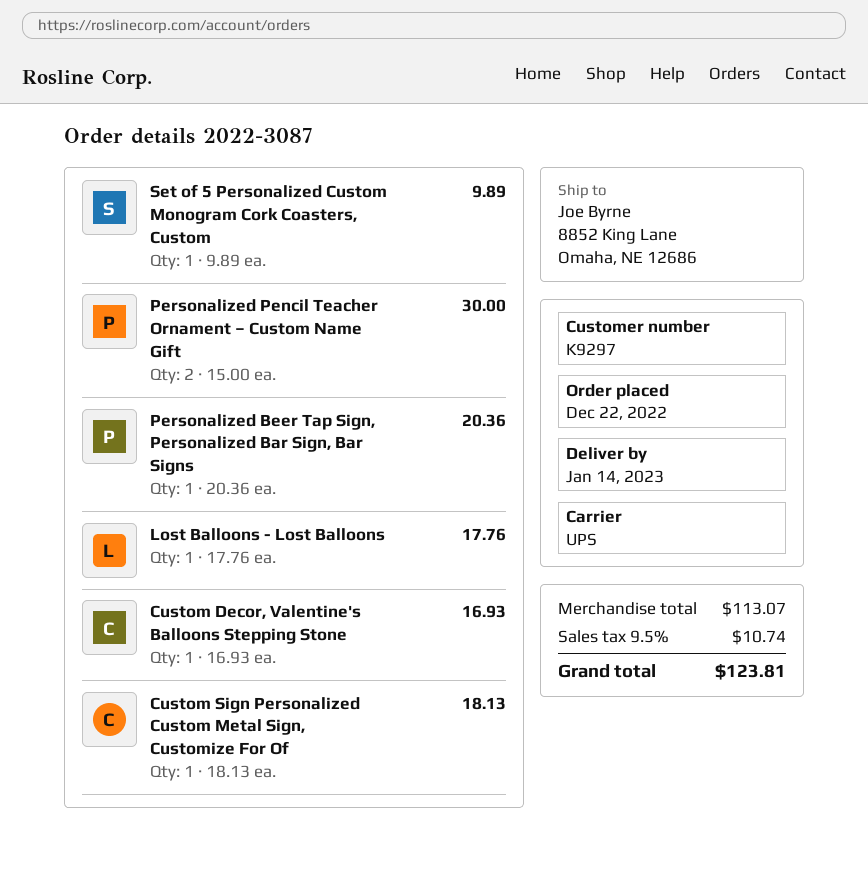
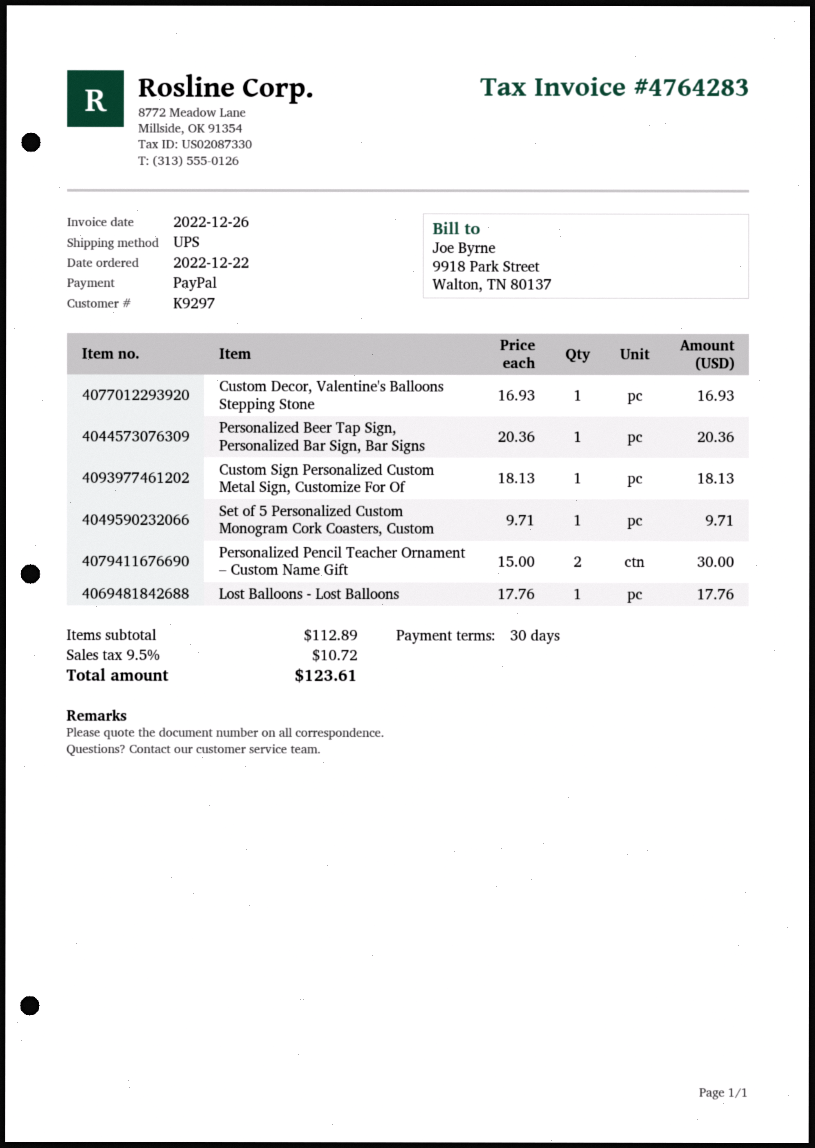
Set of 5 Personalized Custom Monogram Cork Coasters, Custom: 1 x 9.89 = 9.89 -> 1 x 9.71 = 9.71
subtotal: 113.07 -> 112.89
tax: 9.5% = 10.74 -> 9.5% = 10.72
total: 123.81 -> 123.61

